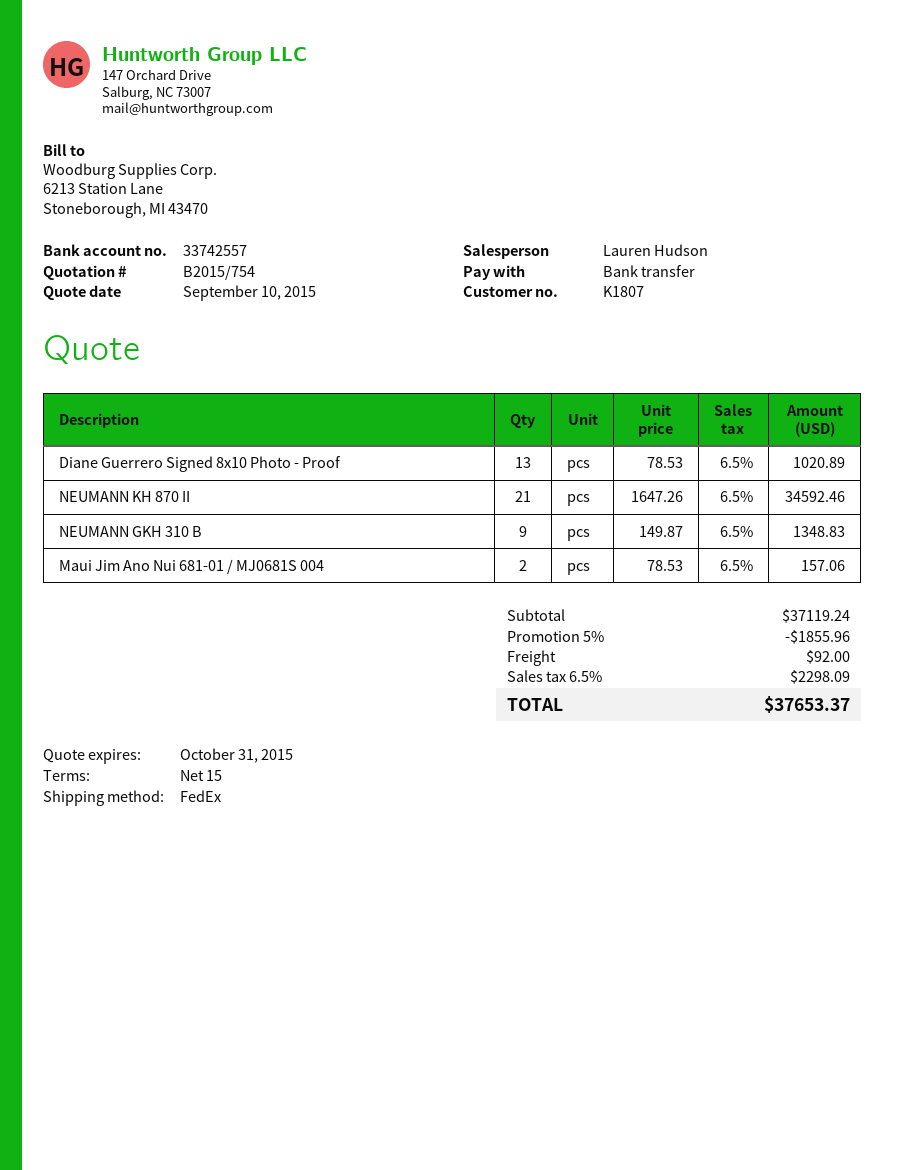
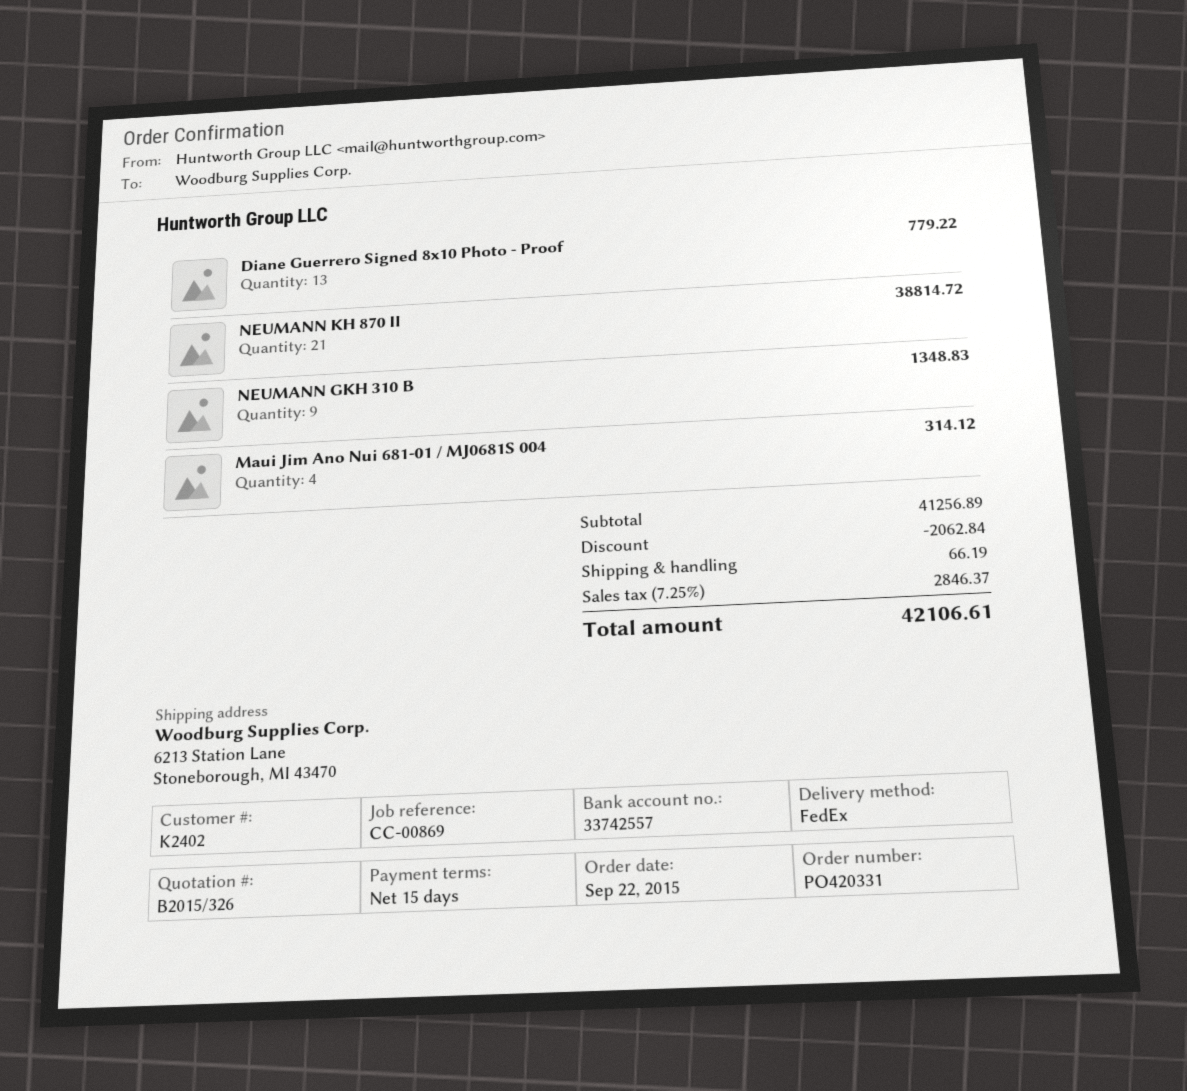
quote number: B2015/754 -> B2015/326
customer number: K1807 -> K2402
Diane Guerrero Signed 8x10 Photo - Proof: 13 for 1020.89 -> 13 for 779.22
NEUMANN KH 870 II: 21 for 34592.46 -> 21 for 38814.72
Maui Jim Ano Nui 681-01 / MJ0681S 004: 2 for 157.06 -> 4 for 314.12
subtotal: 37119.24 -> 41256.89
discount: 1855.96 -> 2062.84
shipping: 92.00 -> 66.19
tax: 6.5% = 2298.09 -> 7.25% = 2846.37
total: 37653.37 -> 42106.61

